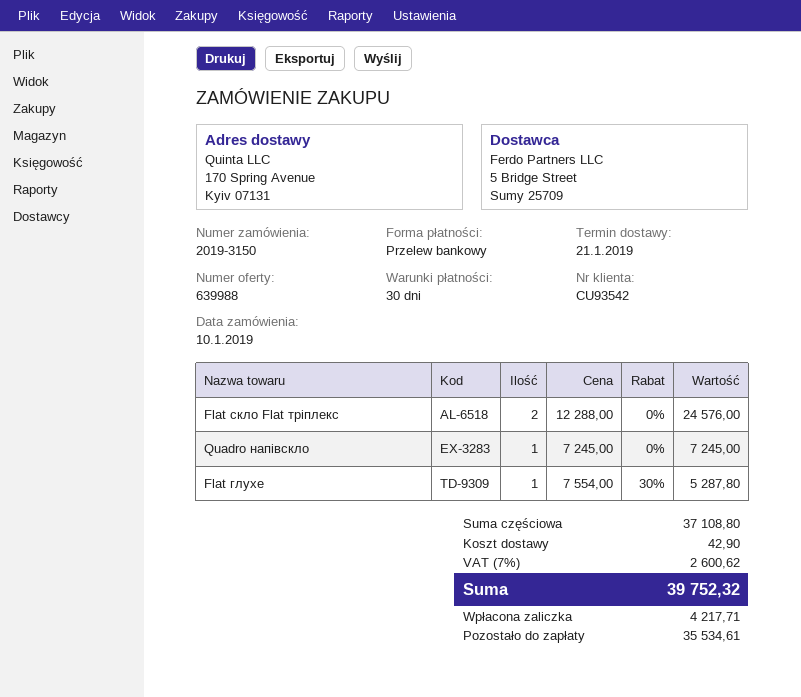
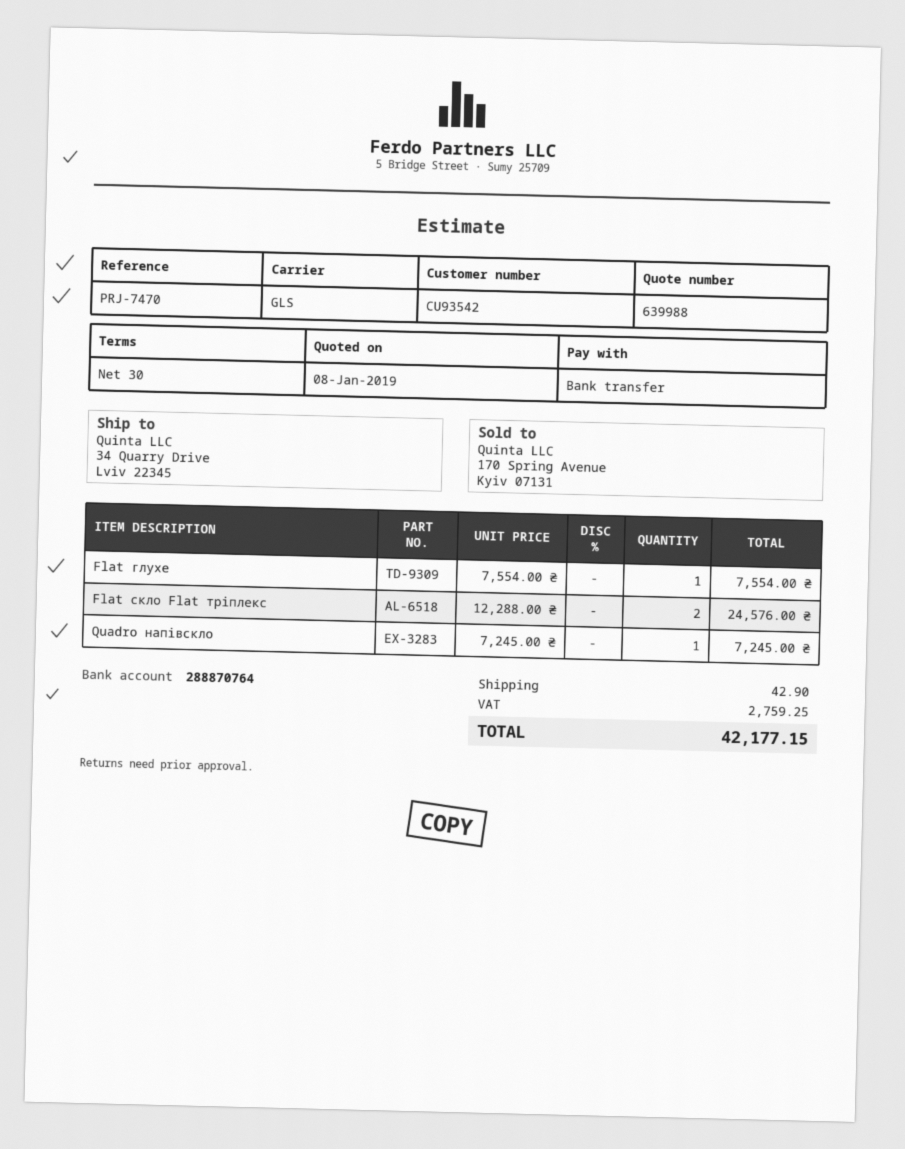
ship to: 170 Spring Avenue, Kyiv 07131 -> 34 Quarry Drive, Lviv 22345
Flat глухе: 1 x 7554.00 - 30% = 5287.80 -> 1 x 7554.00 = 7554.00
tax: 2600.62 -> 2759.25
total: 39752.32 -> 42177.15

